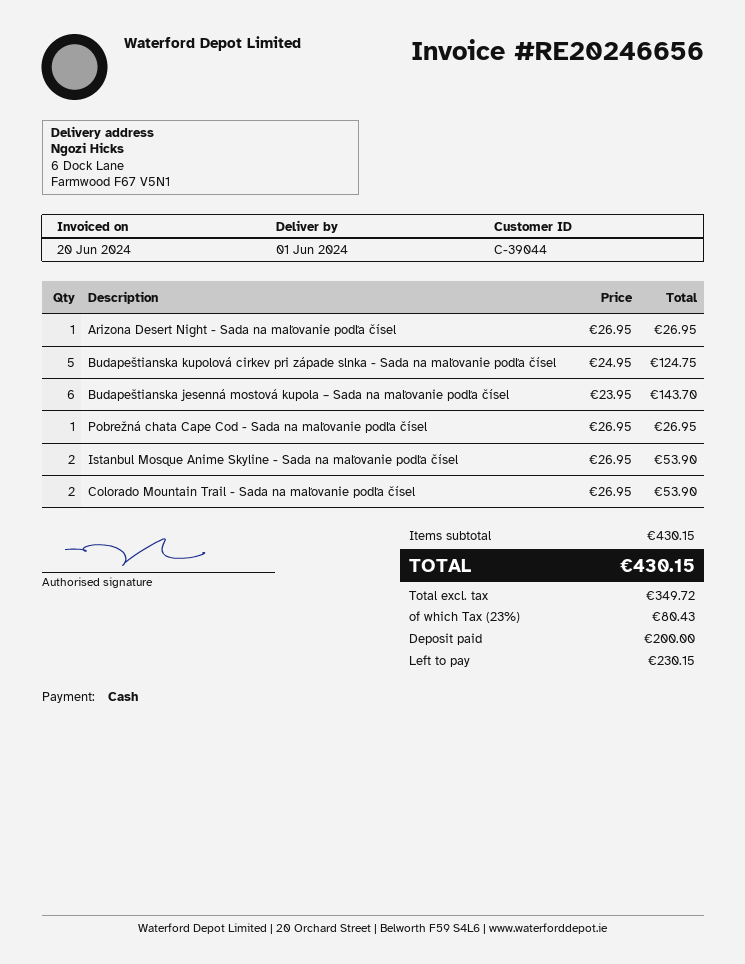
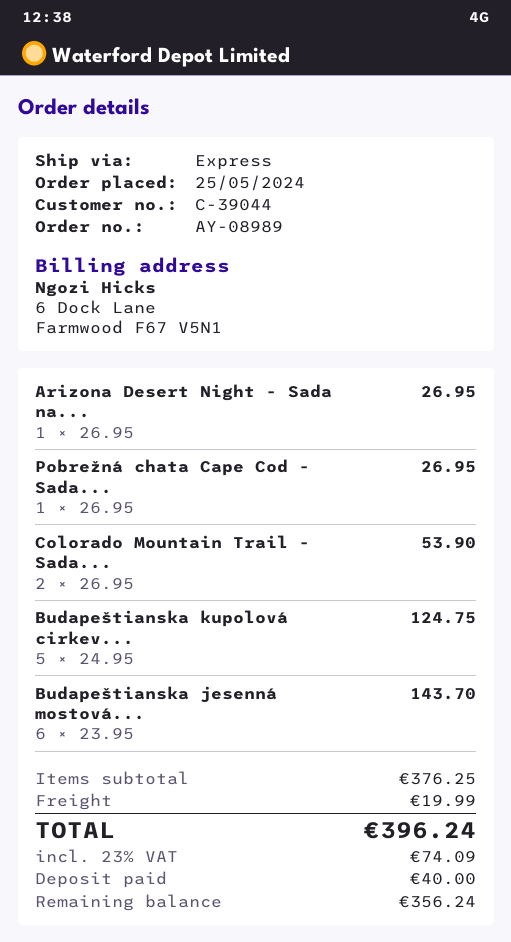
Istanbul Mosque Anime Skyline - Sada na maľovanie podľa čísel: 2 x 26.95 = 53.90 -> none
subtotal: 430.15 -> 376.25
shipping: none -> 19.99
tax: 23% = 80.43 -> 23% = 74.09
total: 430.15 -> 396.24
deposit: 200.00 -> 40.00
balance: 230.15 -> 356.24

